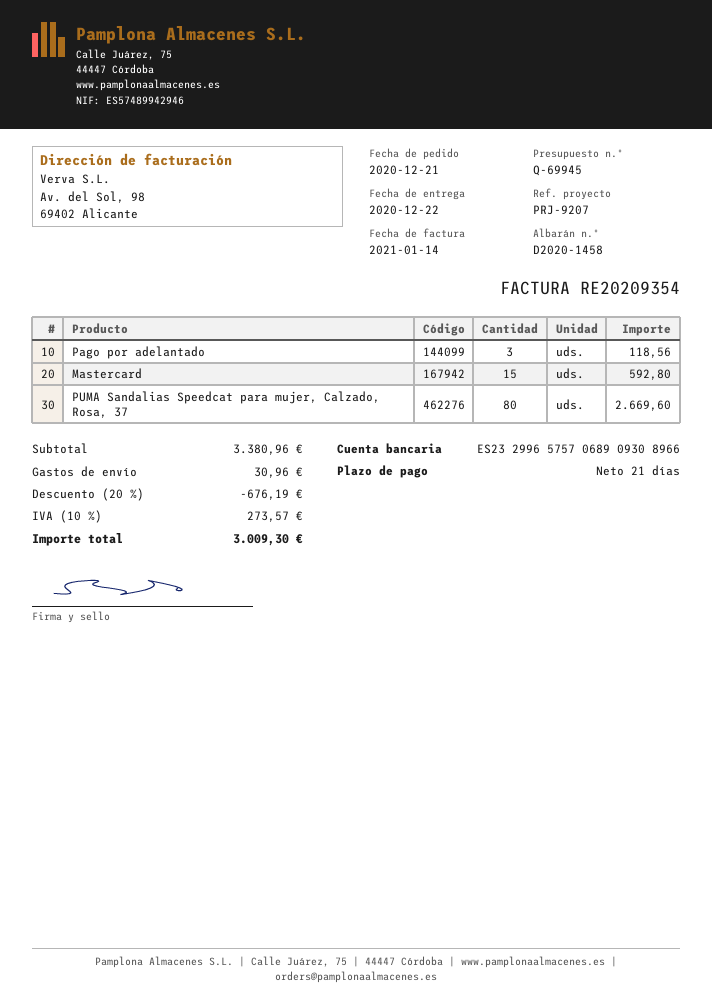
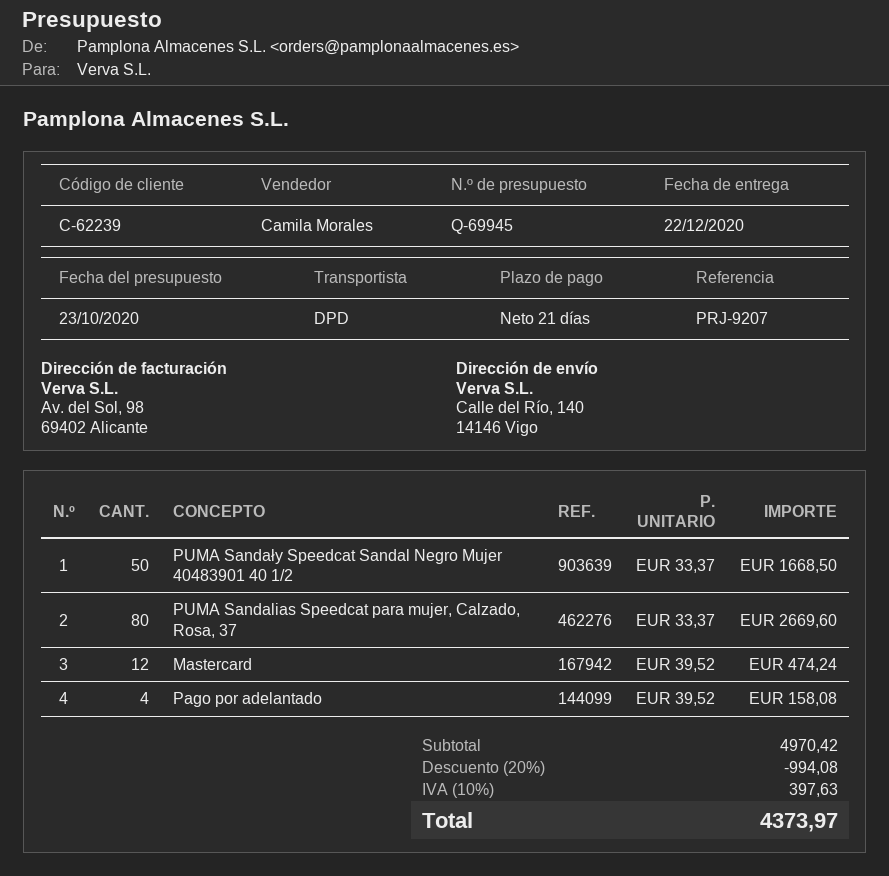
Pago por adelantado: 3 for 118.56 -> 4 for 158.08
Mastercard: 15 for 592.80 -> 12 for 474.24
PUMA Sandały Speedcat Sandal Negro Mujer 40483901 40 1/2: none -> 50 for 1668.50
subtotal: 3380.96 -> 4970.42
discount: 20% = 676.19 -> 20% = 994.08
shipping: 30.96 -> none
tax: 10% = 273.57 -> 10% = 397.63
total: 3009.30 -> 4373.97

